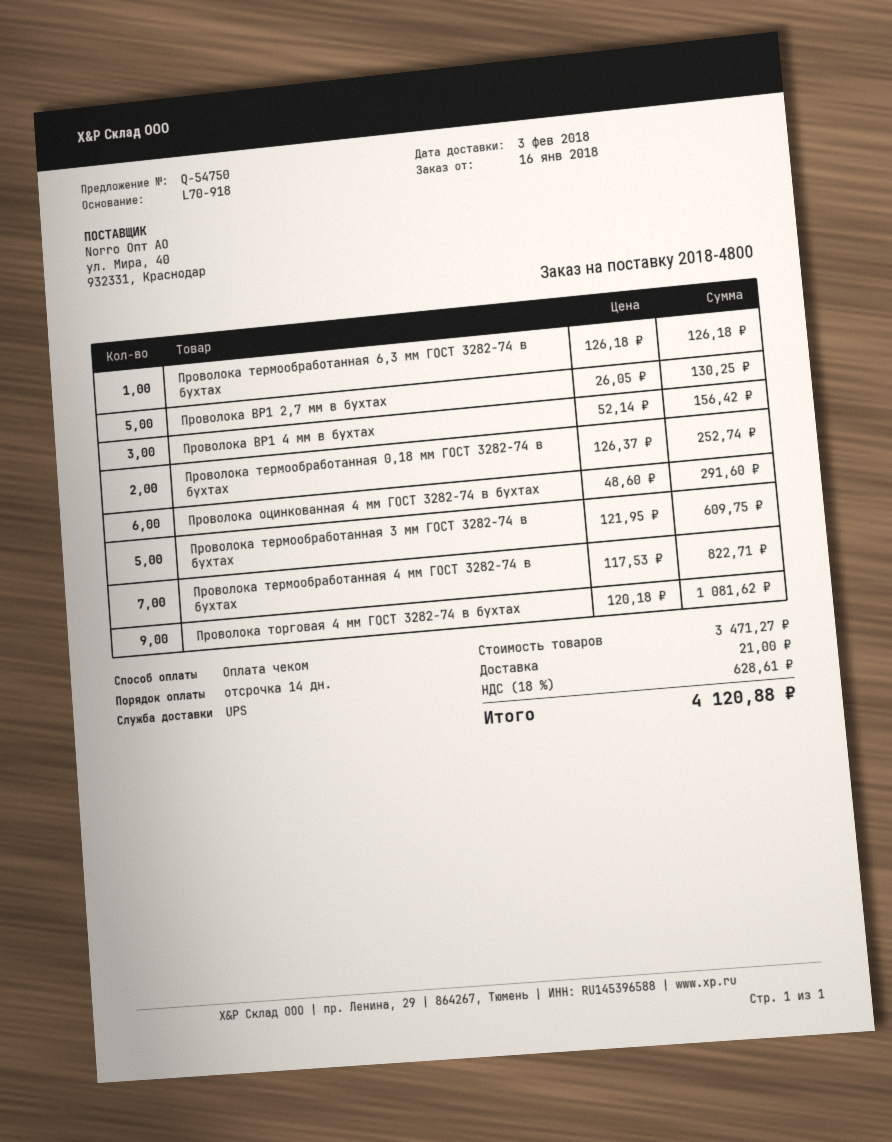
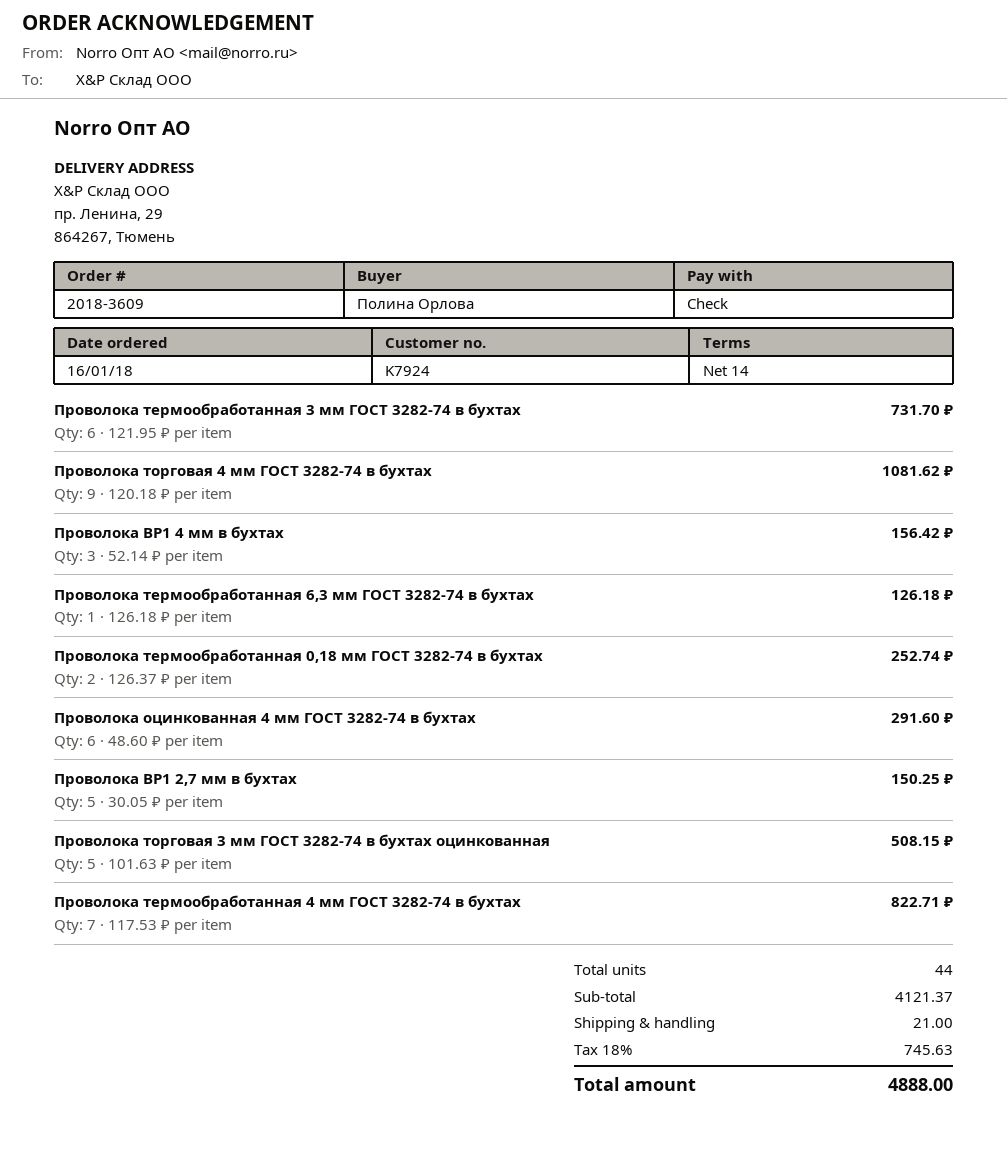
order number: 2018-4800 -> 2018-3609
Проволока ВР1 2,7 мм в бухтах: 5 x 26.05 = 130.25 -> 5 x 30.05 = 150.25
Проволока термообработанная 3 мм ГОСТ 3282-74 в бухтах: 5 x 121.95 = 609.75 -> 6 x 121.95 = 731.70
Проволока торговая 3 мм ГОСТ 3282-74 в бухтах оцинкованная: none -> 5 x 101.63 = 508.15
subtotal: 3471.27 -> 4121.37
tax: 18% = 628.61 -> 18% = 745.63
total: 4120.88 -> 4888.00

